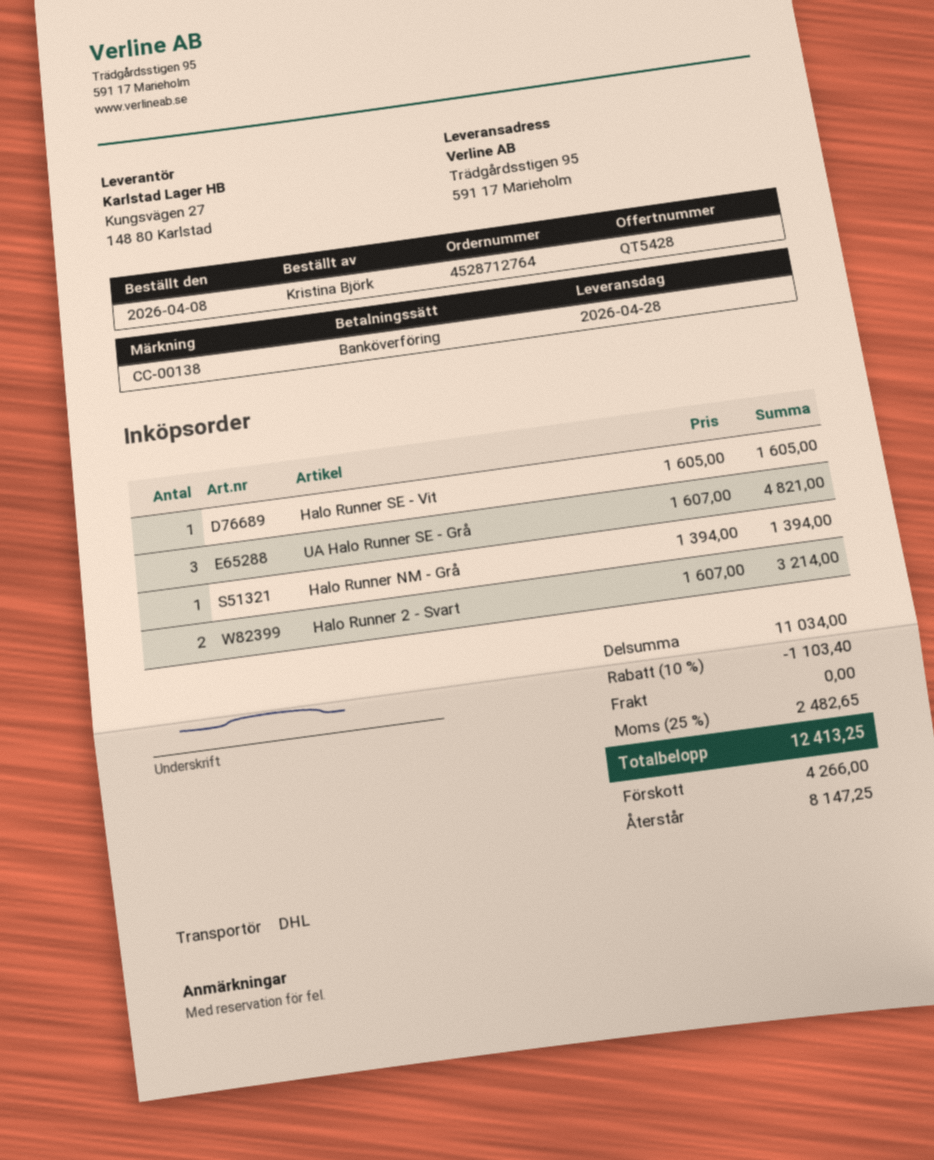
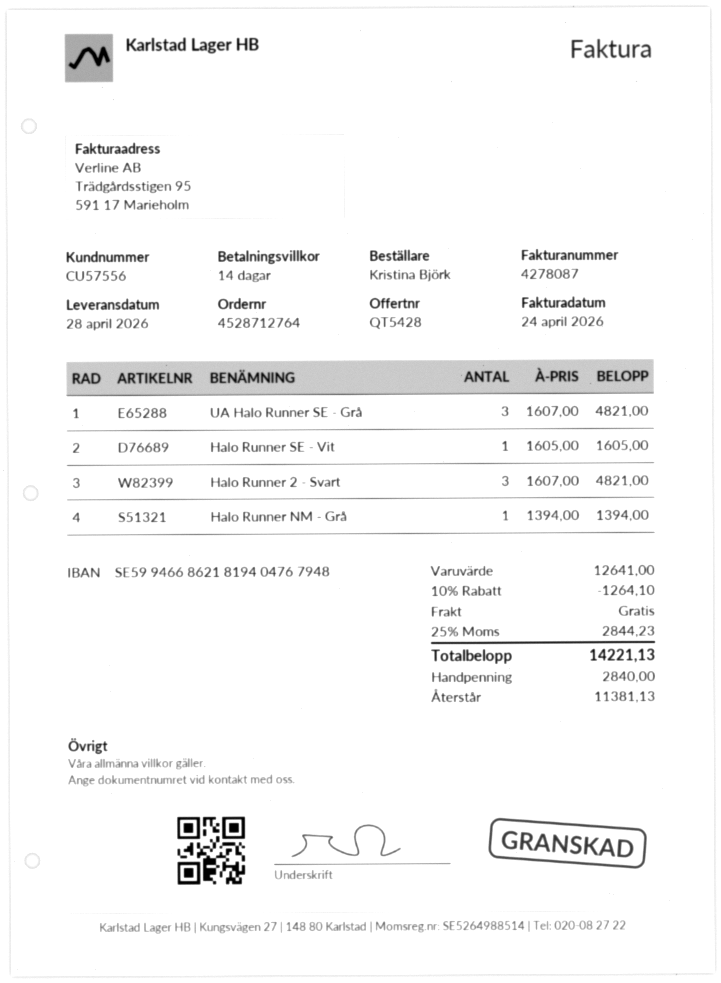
Halo Runner 2 - Svart: 2 x 1607.00 = 3214.00 -> 3 x 1607.00 = 4821.00
subtotal: 11034.00 -> 12641.00
discount: 10% = 1103.40 -> 10% = 1264.10
tax: 25% = 2482.65 -> 25% = 2844.23
total: 12413.25 -> 14221.13
deposit: 4266.00 -> 2840.00
balance: 8147.25 -> 11381.13

